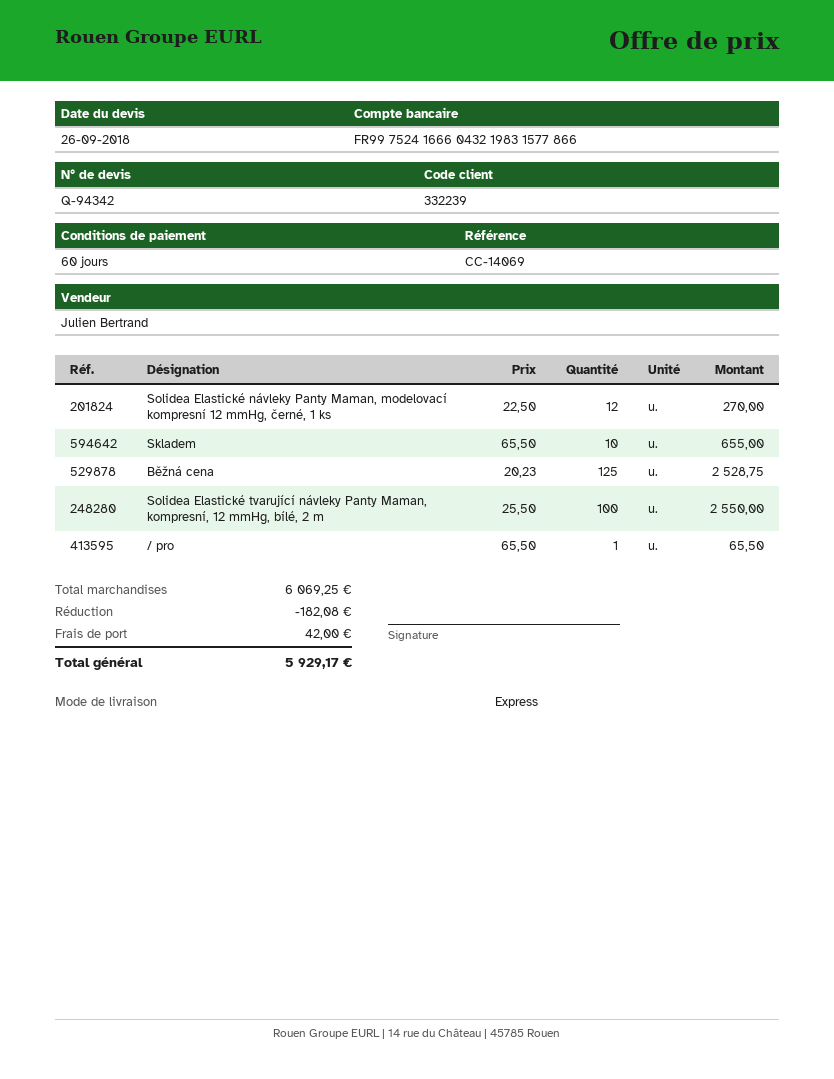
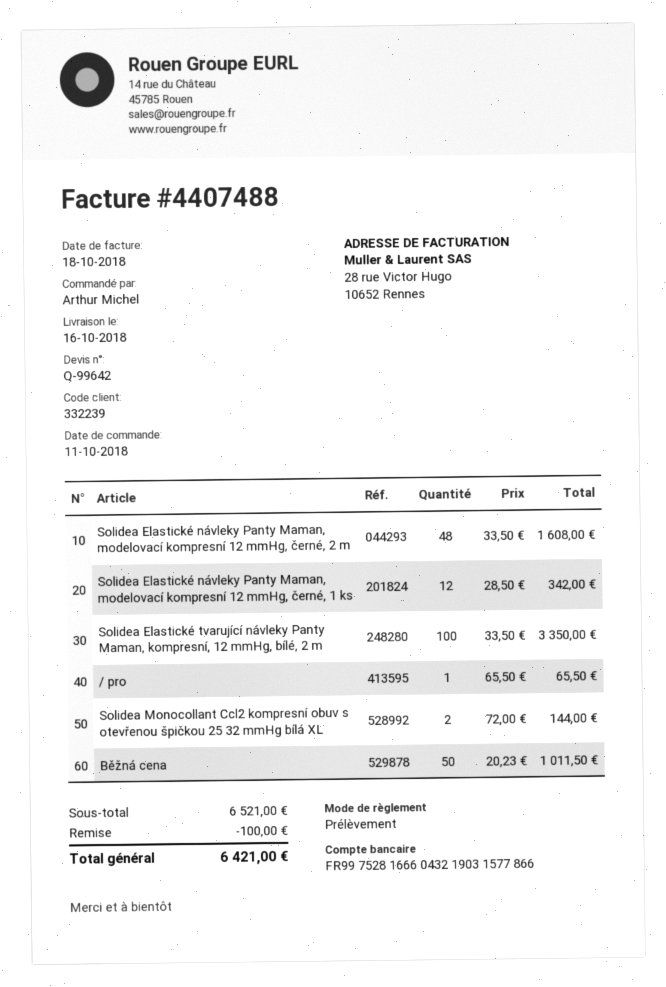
quote number: Q-94342 -> Q-99642
bank account: FR9975241666043219831577866 -> FR9975281666043219031577866
Solidea Elastické návleky Panty Maman, modelovací kompresní 12 mmHg, černé, 1 ks: 12 x 22.50 = 270.00 -> 12 x 28.50 = 342.00
Skladem: 10 x 65.50 = 655.00 -> none
Běžná cena: 125 x 20.23 = 2528.75 -> 50 x 20.23 = 1011.50
Solidea Elastické tvarující návleky Panty Maman, kompresní, 12 mmHg, bílé, 2 m: 100 x 25.50 = 2550.00 -> 100 x 33.50 = 3350.00
Solidea Elastické návleky Panty Maman, modelovací kompresní 12 mmHg, černé, 2 m: none -> 48 x 33.50 = 1608.00
Solidea Monocollant Ccl2 kompresní obuv s otevřenou špičkou 25 32 mmHg bílá XL: none -> 2 x 72.00 = 144.00
subtotal: 6069.25 -> 6521.00
discount: 182.08 -> 100.00
shipping: 42.00 -> none
total: 5929.17 -> 6421.00

